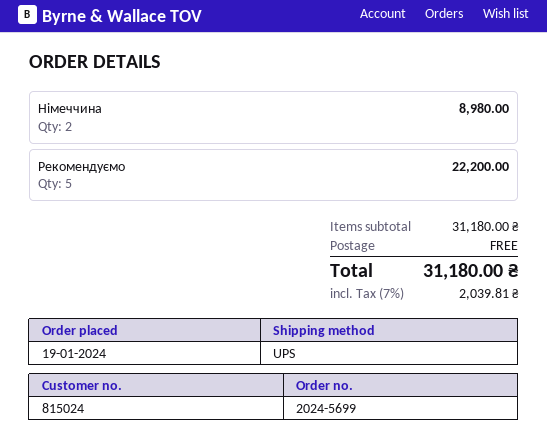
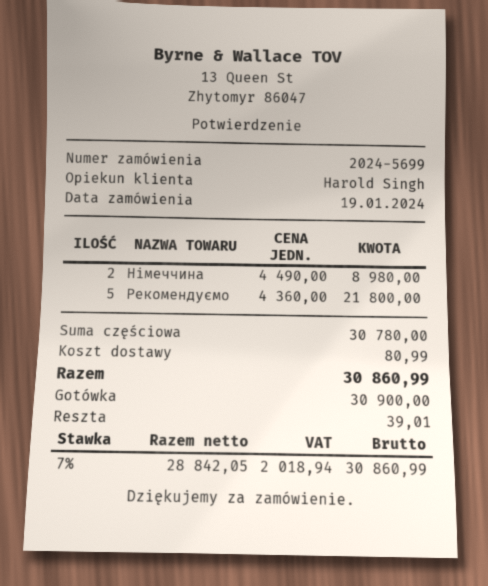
Рекомендуємо: 5 for 22200.00 -> 5 for 21800.00
subtotal: 31180.00 -> 30780.00
shipping: 0.00 -> 80.99
tax: 7% = 2039.81 -> 7% = 2018.94
total: 31180.00 -> 30860.99

